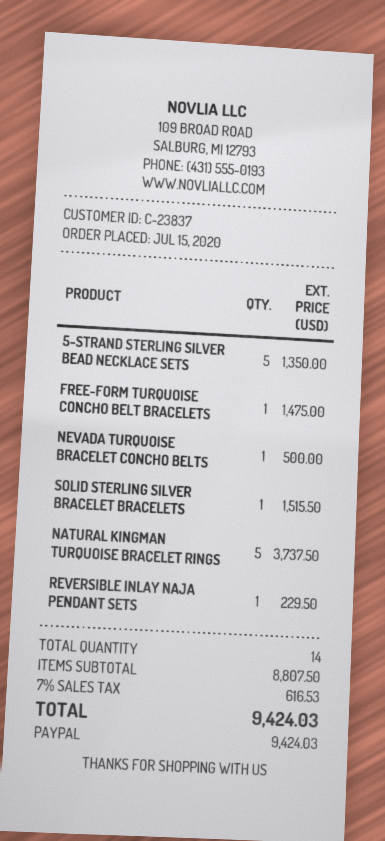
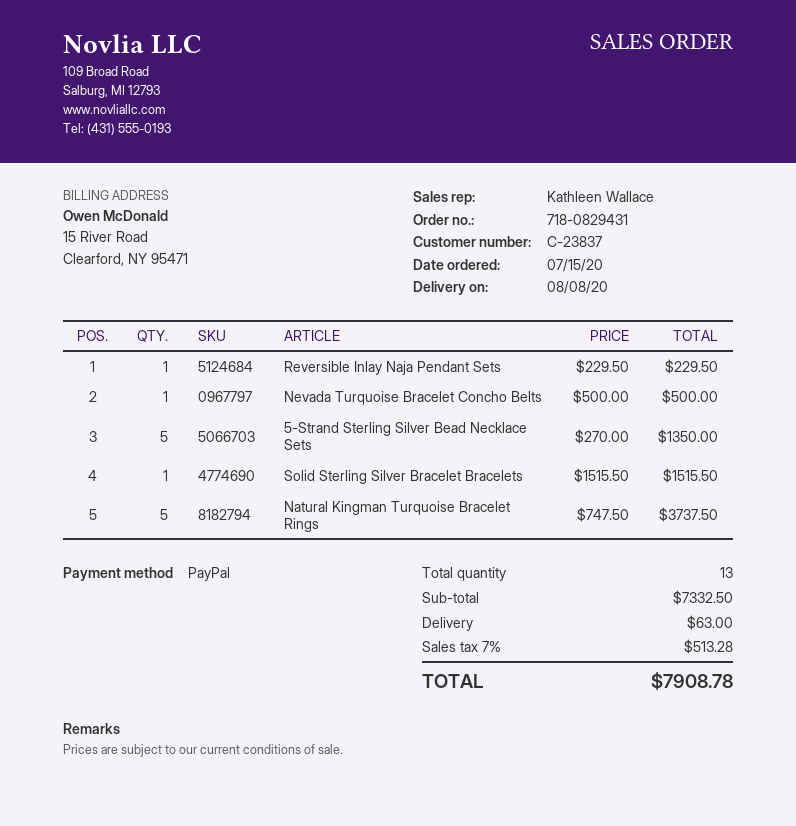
FREE-FORM TURQUOISE CONCHO BELT BRACELETS: 1 for 1475.00 -> none
total quantity: 14 -> 13
subtotal: 8807.50 -> 7332.50
shipping: none -> 63.00
tax: 7% = 616.53 -> 7% = 513.28
total: 9424.03 -> 7908.78

